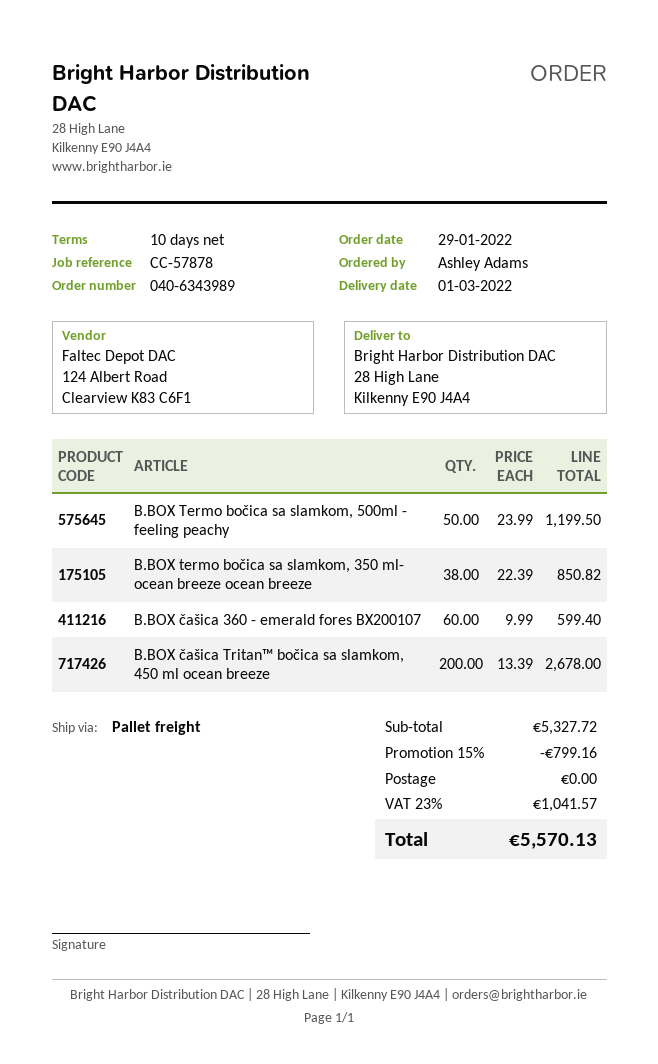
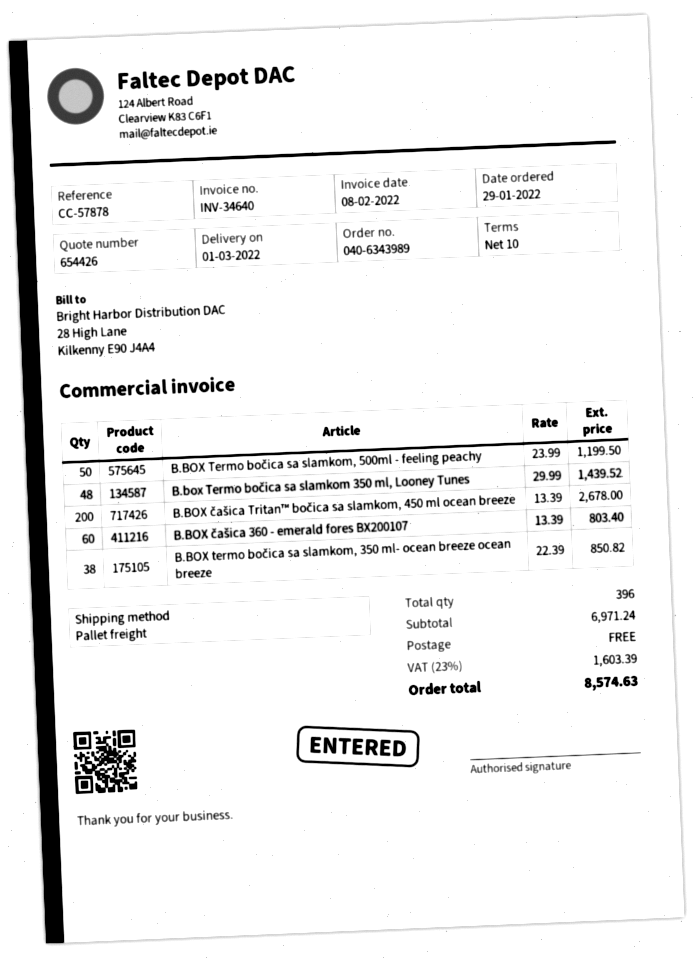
B.BOX čašica 360 - emerald fores BX200107: 60 x 9.99 = 599.40 -> 60 x 13.39 = 803.40
B.box Termo bočica sa slamkom 350 ml, Looney Tunes: none -> 48 x 29.99 = 1439.52
subtotal: 5327.72 -> 6971.24
discount: 15% = 799.16 -> none
tax: 23% = 1041.57 -> 23% = 1603.39
total: 5570.13 -> 8574.63

